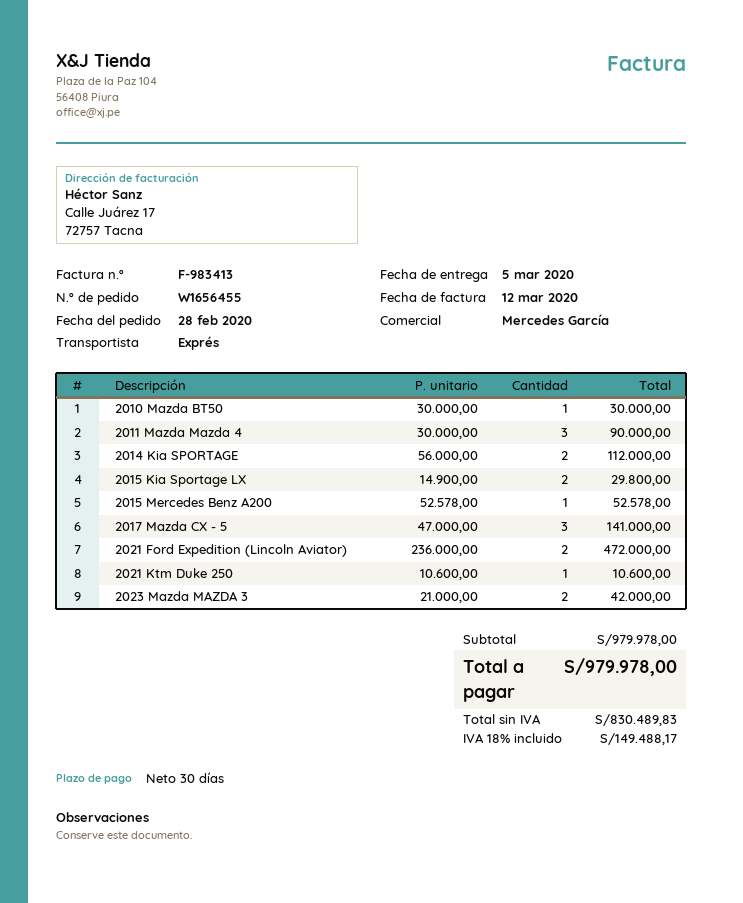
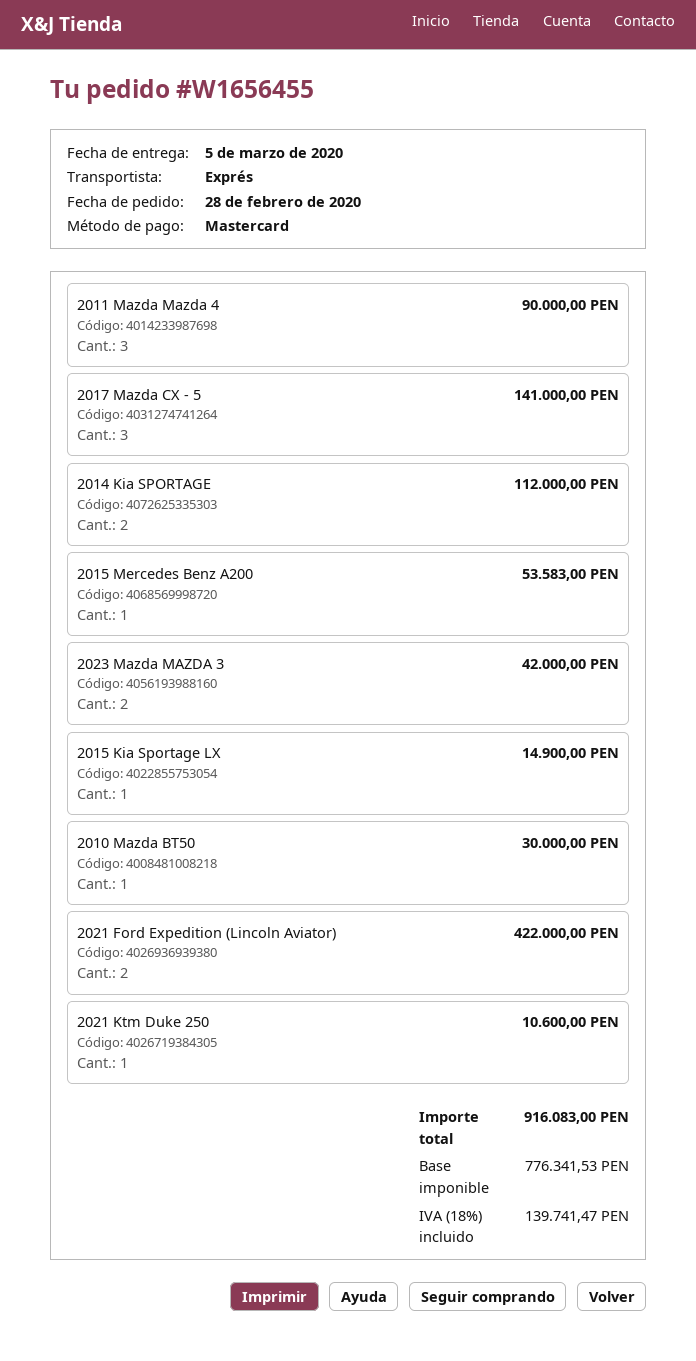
2015 Kia Sportage LX: 2 for 29800.00 -> 1 for 14900.00
2015 Mercedes Benz A200: 1 for 52578.00 -> 1 for 53583.00
2021 Ford Expedition (Lincoln Aviator): 2 for 472000.00 -> 2 for 422000.00
net: 830489.83 -> 776341.53
tax: 18% = 149488.17 -> 18% = 139741.47
total: 979978.00 -> 916083.00

